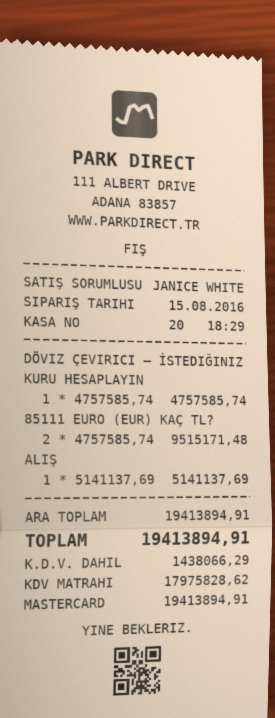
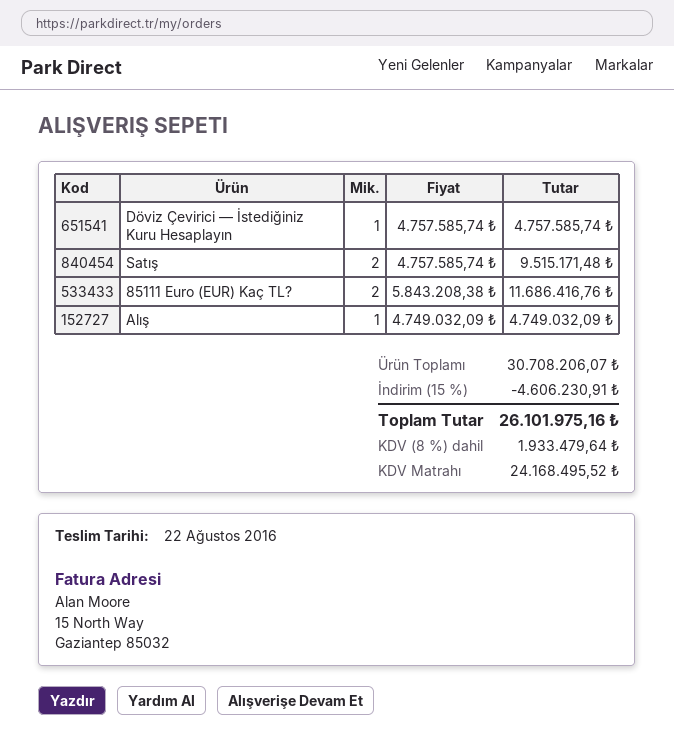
85111 EURO (EUR) KAÇ TL?: 2 x 4757585.74 = 9515171.48 -> 2 x 5843208.38 = 11686416.76
ALIŞ: 1 x 5141137.69 = 5141137.69 -> 1 x 4749032.09 = 4749032.09
Satış: none -> 2 x 4757585.74 = 9515171.48
subtotal: 19413894.91 -> 30708206.07
discount: none -> 15% = 4606230.91
net: 17975828.62 -> 24168495.52
tax: 1438066.29 -> 1933479.64
total: 19413894.91 -> 26101975.16

